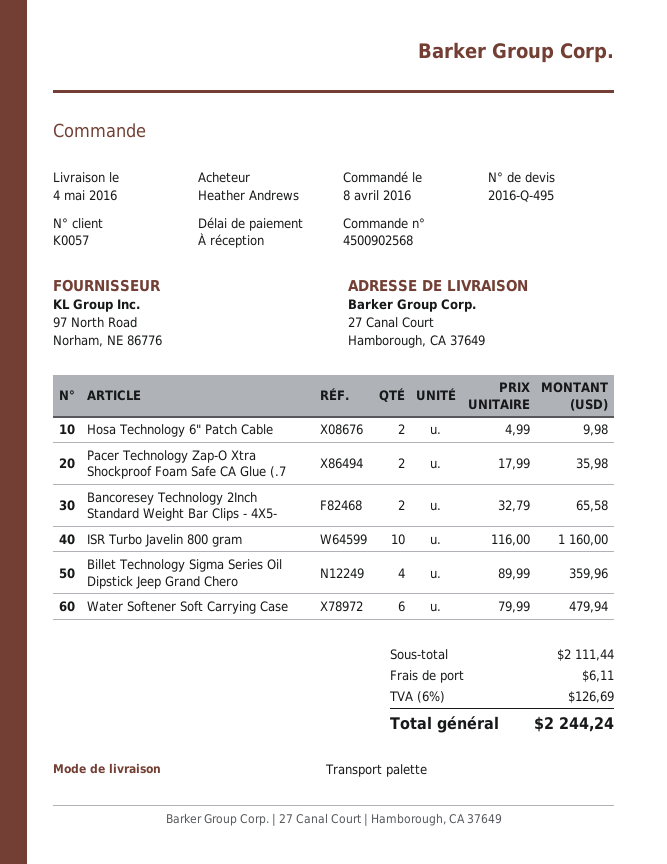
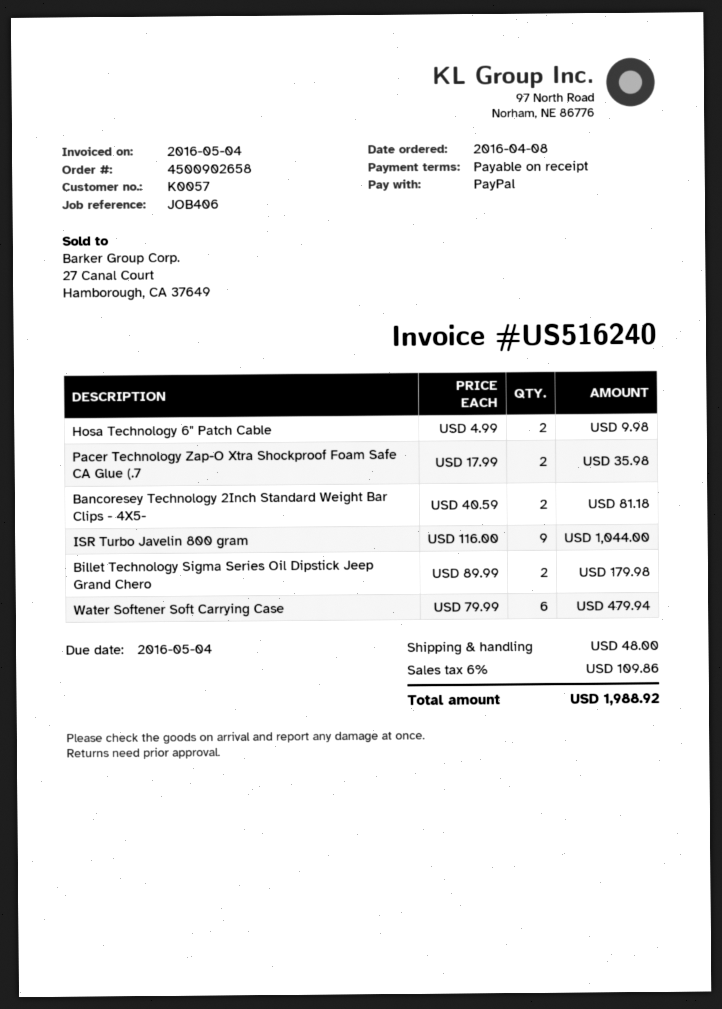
order number: 4500902568 -> 4500902658
Bancoresey Technology 2Inch Standard Weight Bar Clips - 4X5-: 2 x 32.79 = 65.58 -> 2 x 40.59 = 81.18
ISR Turbo Javelin 800 gram: 10 x 116.00 = 1160.00 -> 9 x 116.00 = 1044.00
Billet Technology Sigma Series Oil Dipstick Jeep Grand Chero: 4 x 89.99 = 359.96 -> 2 x 89.99 = 179.98
shipping: 6.11 -> 48.00
tax: 6% = 126.69 -> 6% = 109.86
total: 2244.24 -> 1988.92

